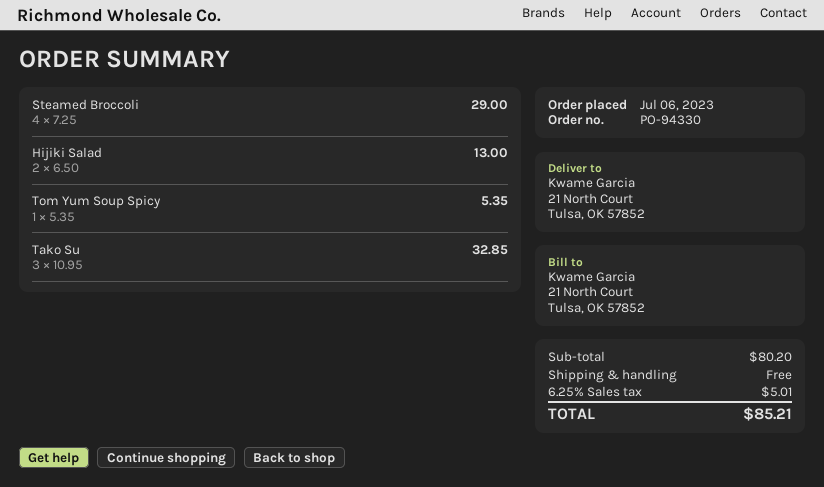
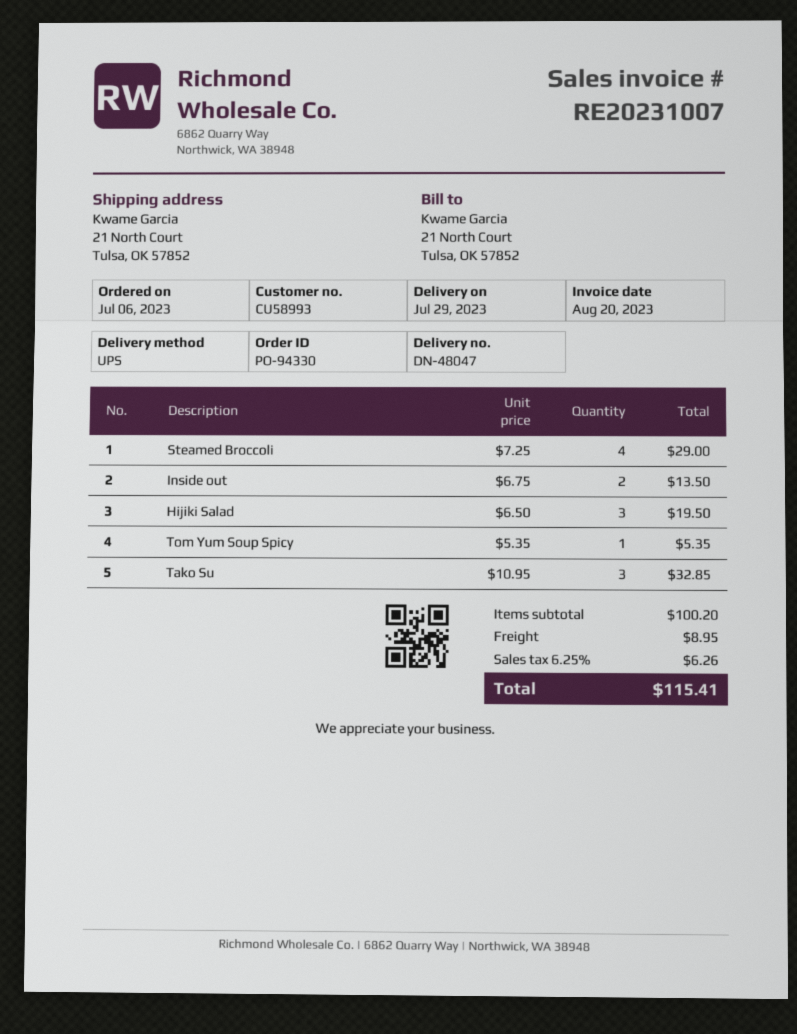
Hijiki Salad: 2 x 6.50 = 13.00 -> 3 x 6.50 = 19.50
Inside out: none -> 2 x 6.75 = 13.50
subtotal: 80.20 -> 100.20
shipping: 0.00 -> 8.95
tax: 6.25% = 5.01 -> 6.25% = 6.26
total: 85.21 -> 115.41

